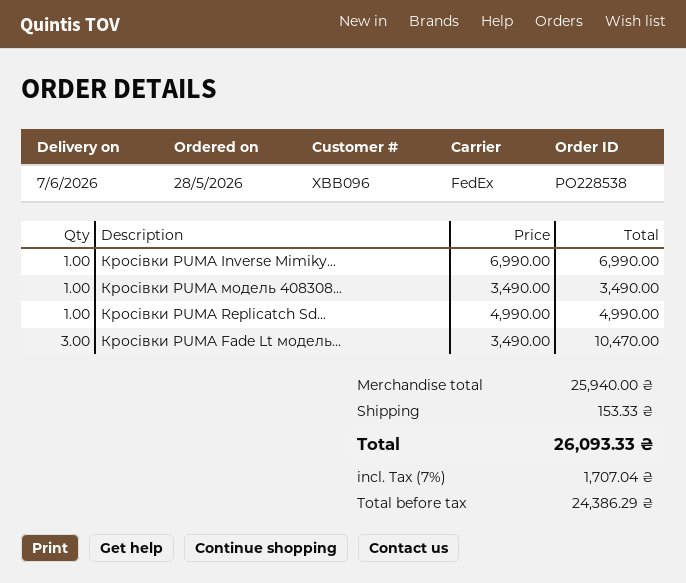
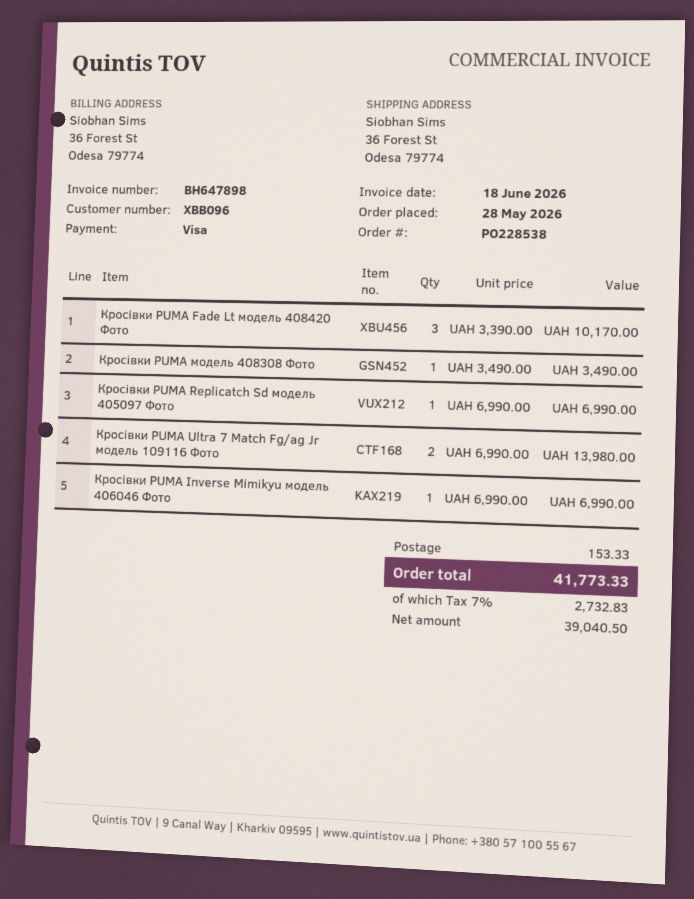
Кросівки PUMA Replicatch Sd...: 1 x 4990.00 = 4990.00 -> 1 x 6990.00 = 6990.00
Кросівки PUMA Fade Lt модель...: 3 x 3490.00 = 10470.00 -> 3 x 3390.00 = 10170.00
Кросівки PUMA Ultra 7 Match Fg/ag Jr модель 109116 Фото: none -> 2 x 6990.00 = 13980.00
net: 24386.29 -> 39040.50
tax: 7% = 1707.04 -> 7% = 2732.83
total: 26093.33 -> 41773.33

